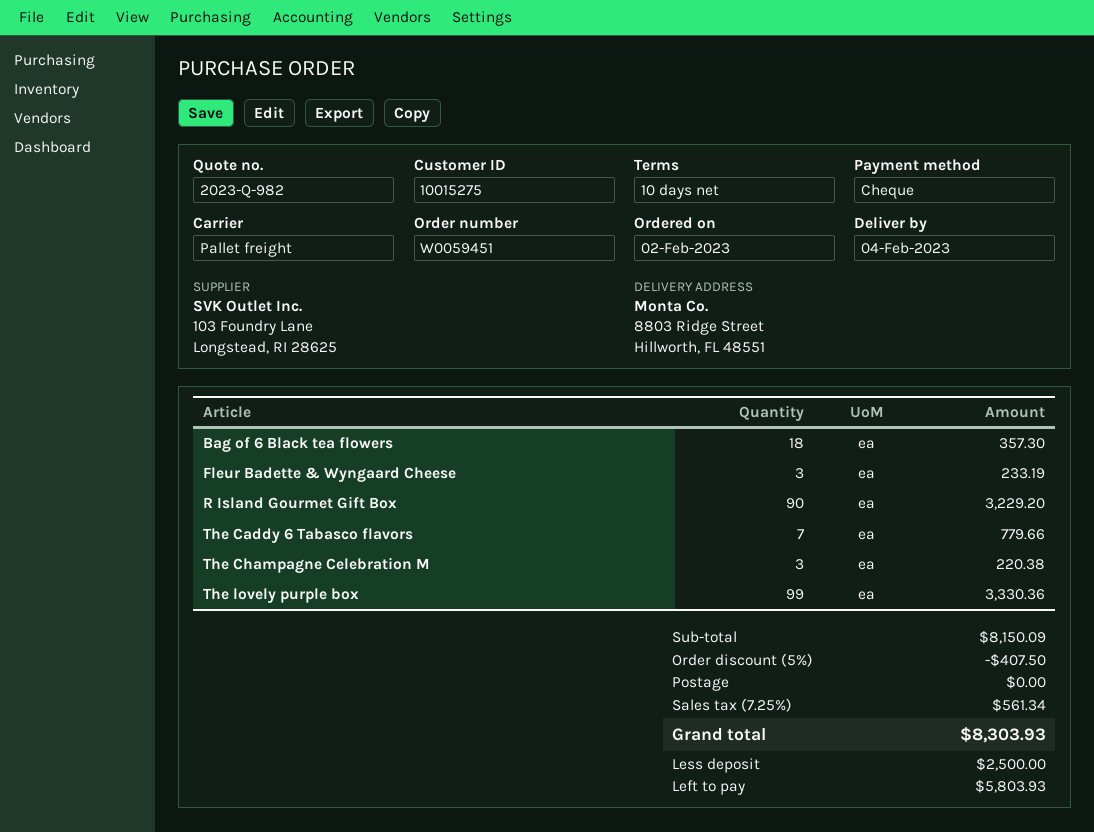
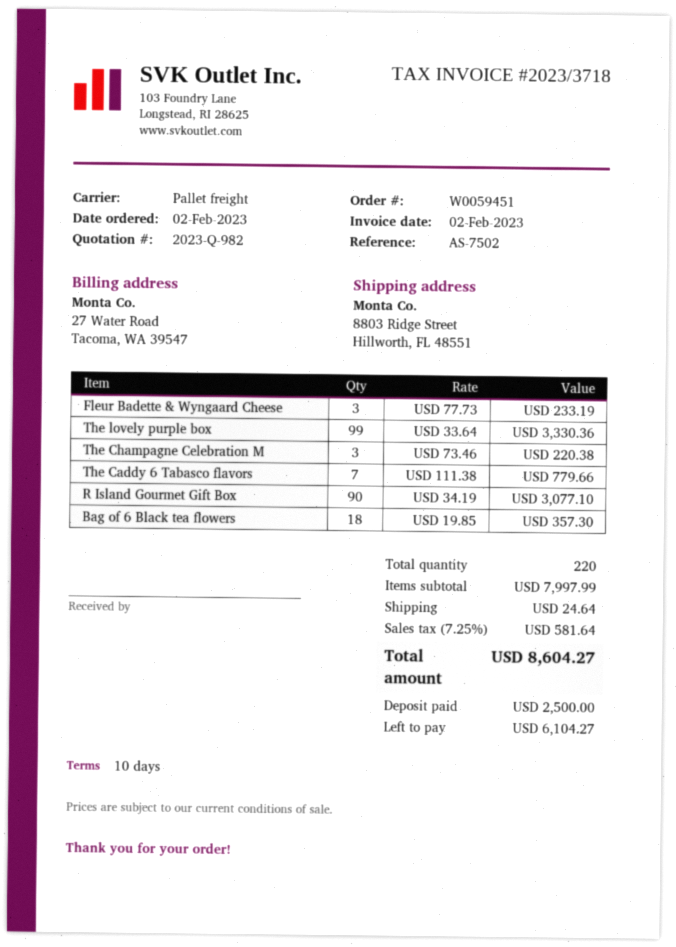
R Island Gourmet Gift Box: 90 for 3229.20 -> 90 for 3077.10
subtotal: 8150.09 -> 7997.99
discount: 5% = 407.50 -> none
shipping: 0.00 -> 24.64
tax: 7.25% = 561.34 -> 7.25% = 581.64
total: 8303.93 -> 8604.27
balance: 5803.93 -> 6104.27

